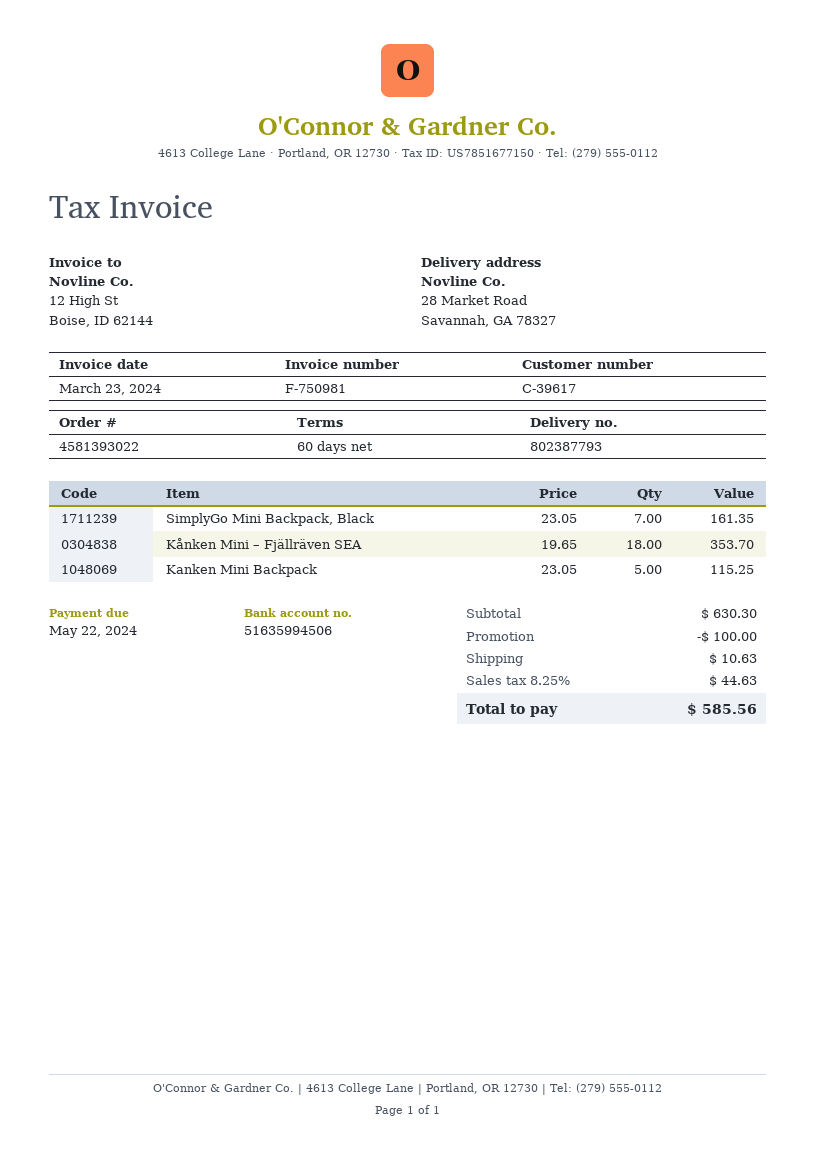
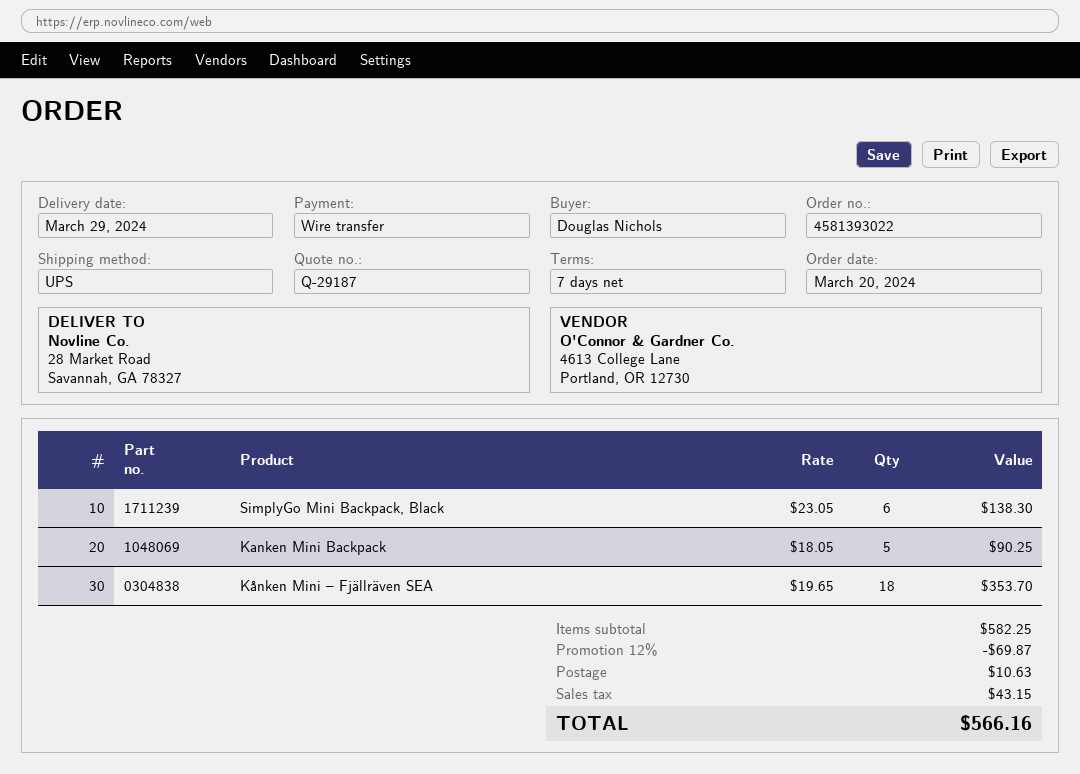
payment terms: 60 days -> 7 days
SimplyGo Mini Backpack, Black: 7 x 23.05 = 161.35 -> 6 x 23.05 = 138.30
Kanken Mini Backpack: 5 x 23.05 = 115.25 -> 5 x 18.05 = 90.25
subtotal: 630.30 -> 582.25
discount: 100.00 -> 69.87
tax: 44.63 -> 43.15
total: 585.56 -> 566.16

